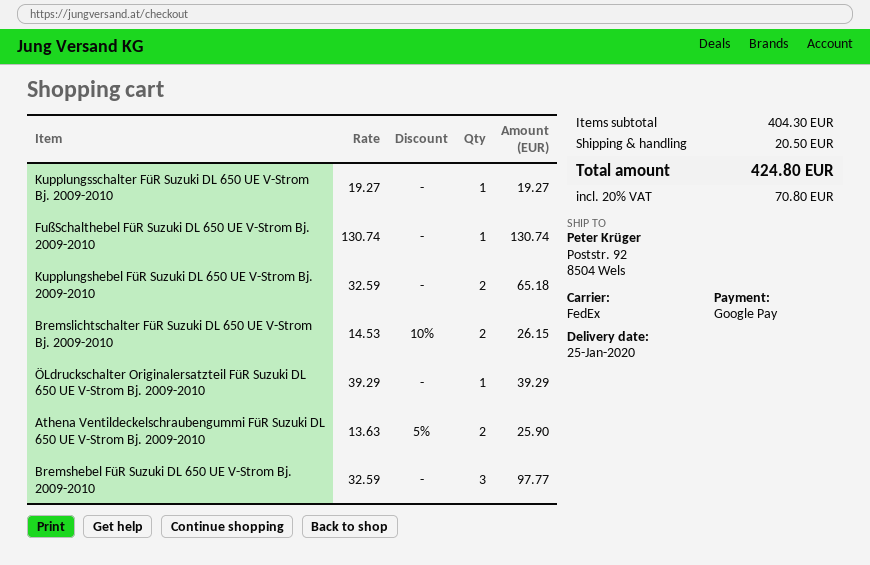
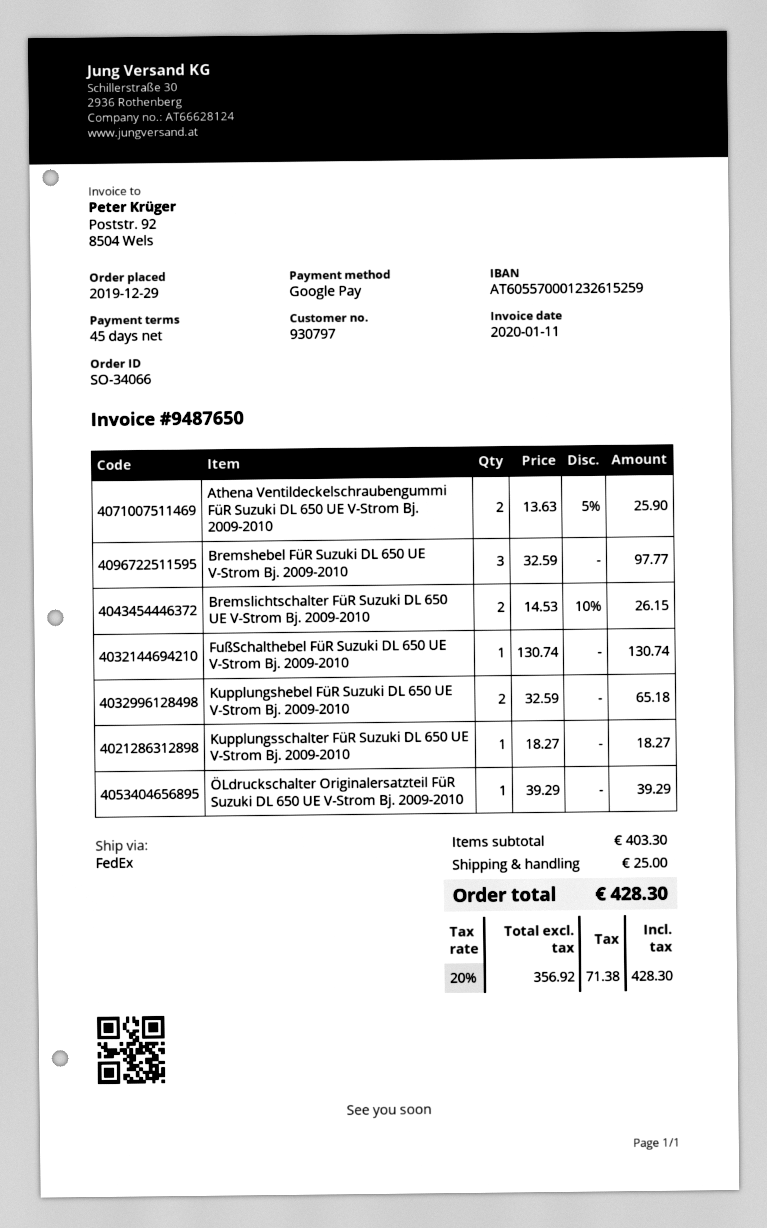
Kupplungsschalter FüR Suzuki DL 650 UE V-Strom Bj. 2009-2010: 1 x 19.27 = 19.27 -> 1 x 18.27 = 18.27
subtotal: 404.30 -> 403.30
shipping: 20.50 -> 25.00
tax: 20% = 70.80 -> 20% = 71.38
total: 424.80 -> 428.30

